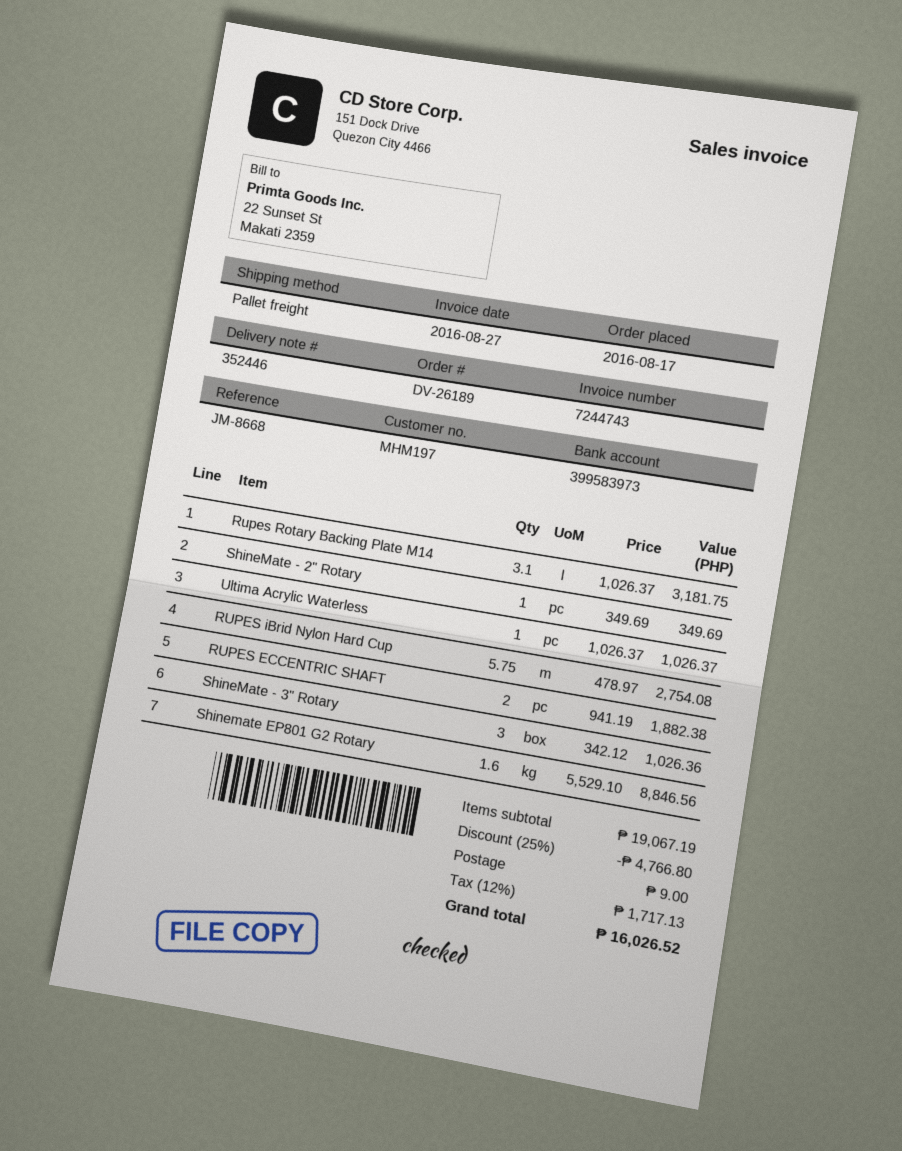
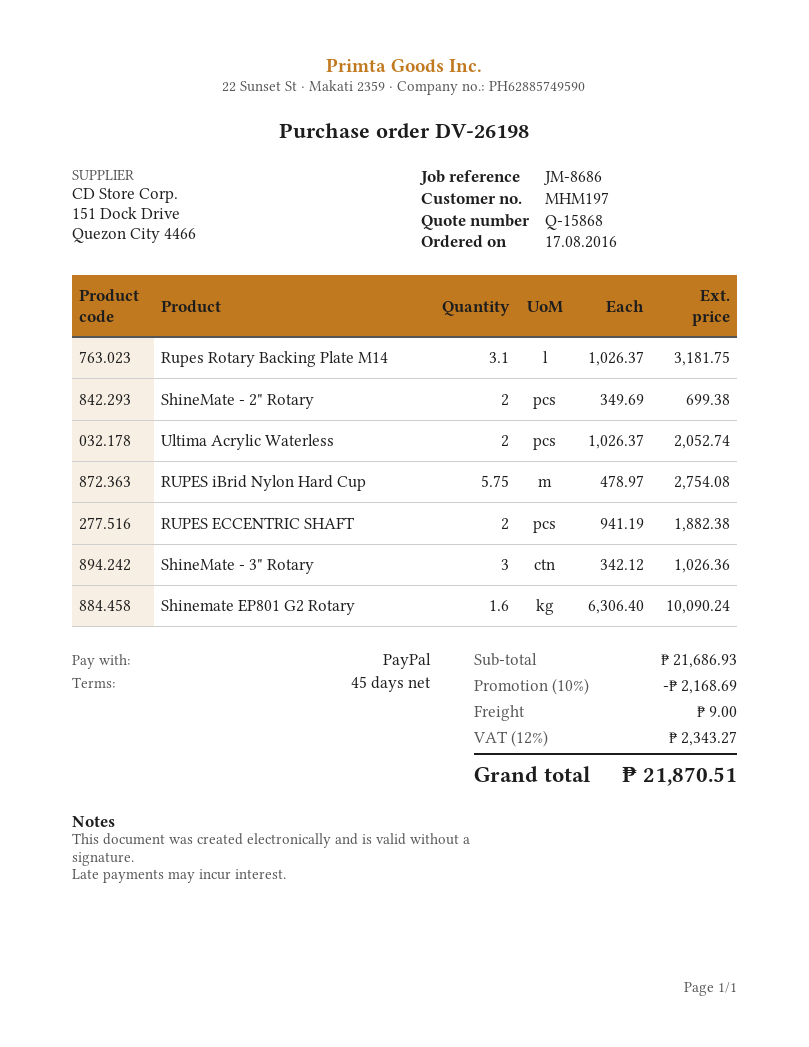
order number: DV-26189 -> DV-26198
reference: JM-8668 -> JM-8686
ShineMate - 2" Rotary: 1 x 349.69 = 349.69 -> 2 x 349.69 = 699.38
Ultima Acrylic Waterless: 1 x 1026.37 = 1026.37 -> 2 x 1026.37 = 2052.74
Shinemate EP801 G2 Rotary: 1.6 x 5529.10 = 8846.56 -> 1.6 x 6306.40 = 10090.24
subtotal: 19067.19 -> 21686.93
discount: 25% = 4766.80 -> 10% = 2168.69
tax: 12% = 1717.13 -> 12% = 2343.27
total: 16026.52 -> 21870.51

